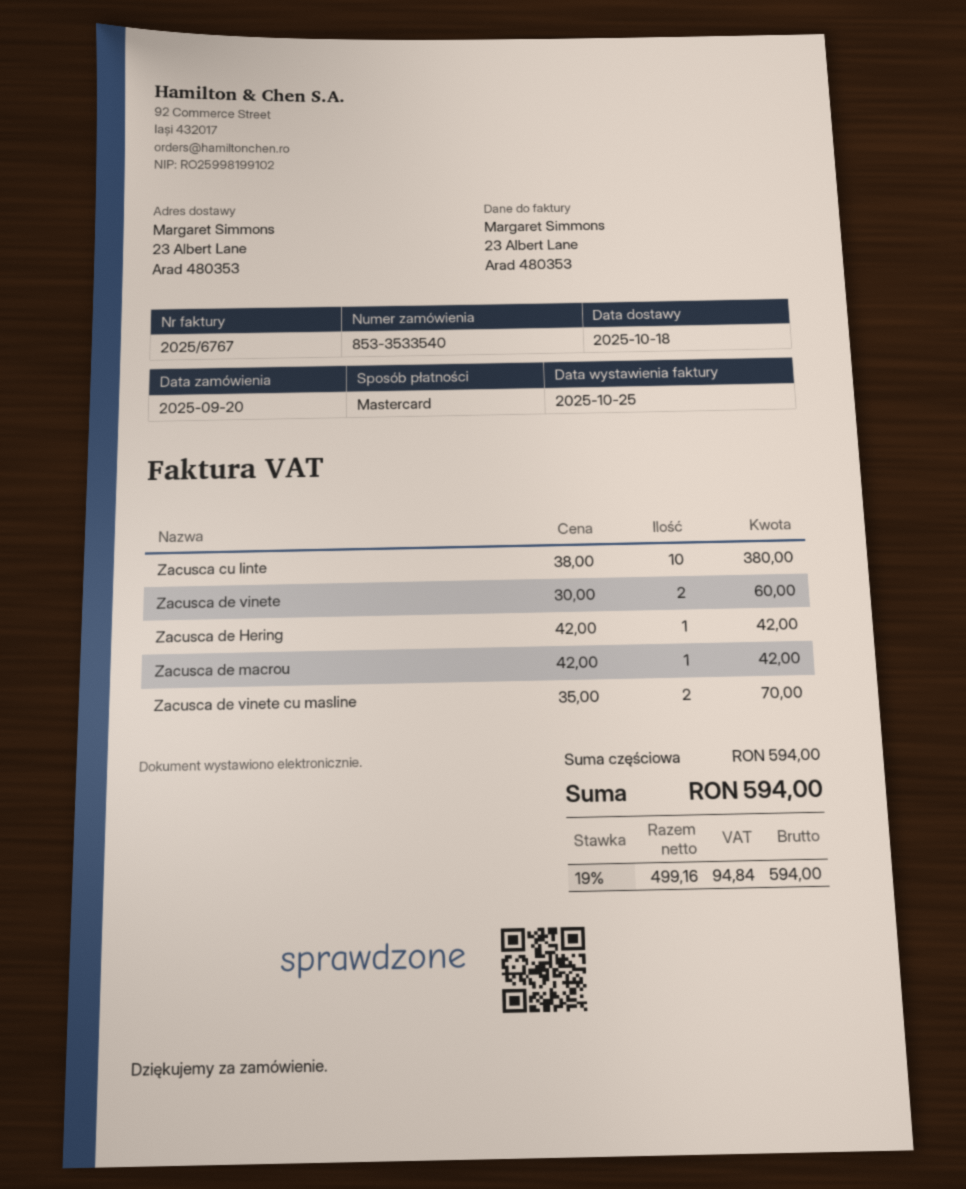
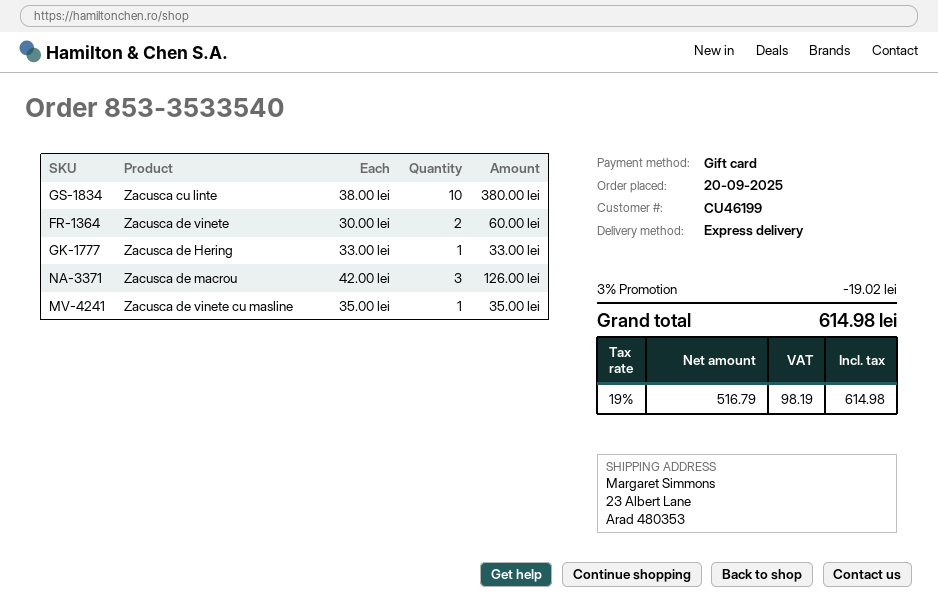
payment method: Mastercard -> gift card
Zacusca de Hering: 1 x 42.00 = 42.00 -> 1 x 33.00 = 33.00
Zacusca de macrou: 1 x 42.00 = 42.00 -> 3 x 42.00 = 126.00
Zacusca de vinete cu masline: 2 x 35.00 = 70.00 -> 1 x 35.00 = 35.00
discount: none -> 3% = 19.02
net: 499.16 -> 516.79
tax: 19% = 94.84 -> 19% = 98.19
total: 594.00 -> 614.98

